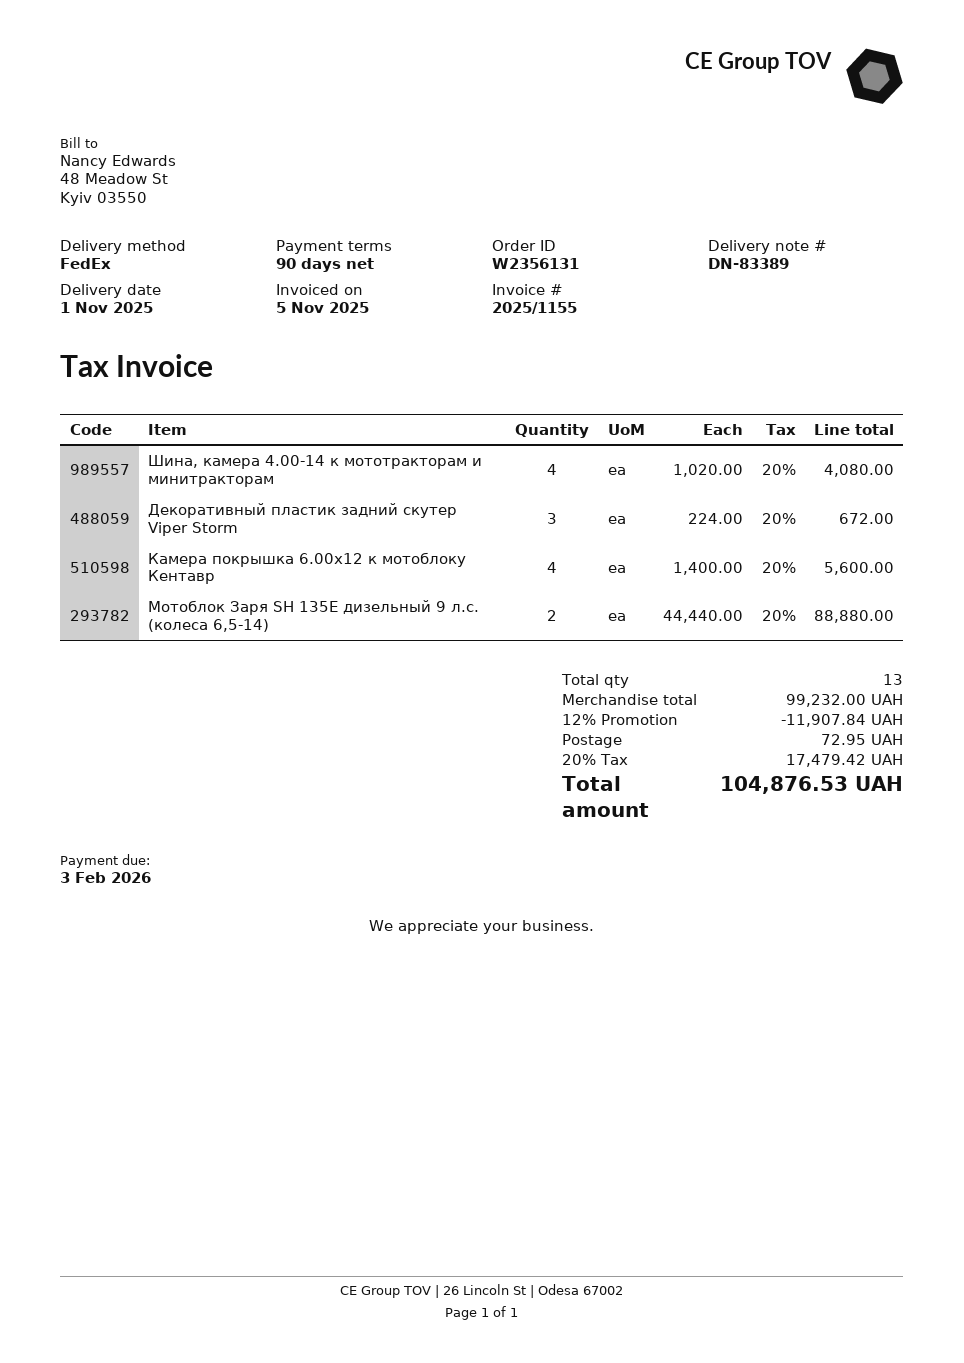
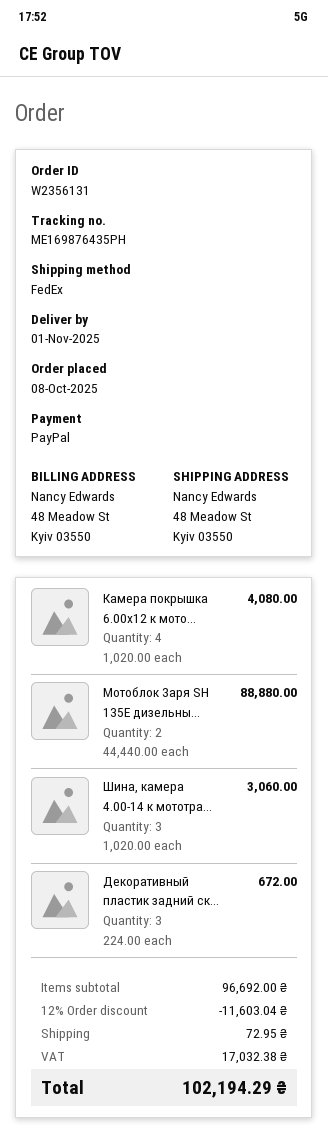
Шина, камера 4.00-14 к мототракторам и минитракторам: 4 x 1020.00 = 4080.00 -> 3 x 1020.00 = 3060.00
Камера покрышка 6.00х12 к мотоблоку Кентавр: 4 x 1400.00 = 5600.00 -> 4 x 1020.00 = 4080.00
subtotal: 99232.00 -> 96692.00
discount: 12% = 11907.84 -> 12% = 11603.04
tax: 17479.42 -> 17032.38
total: 104876.53 -> 102194.29

